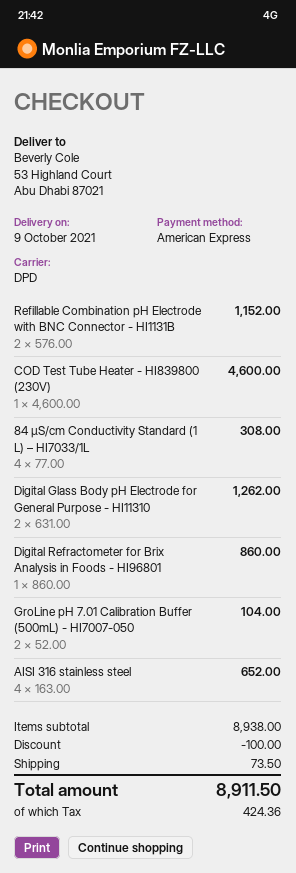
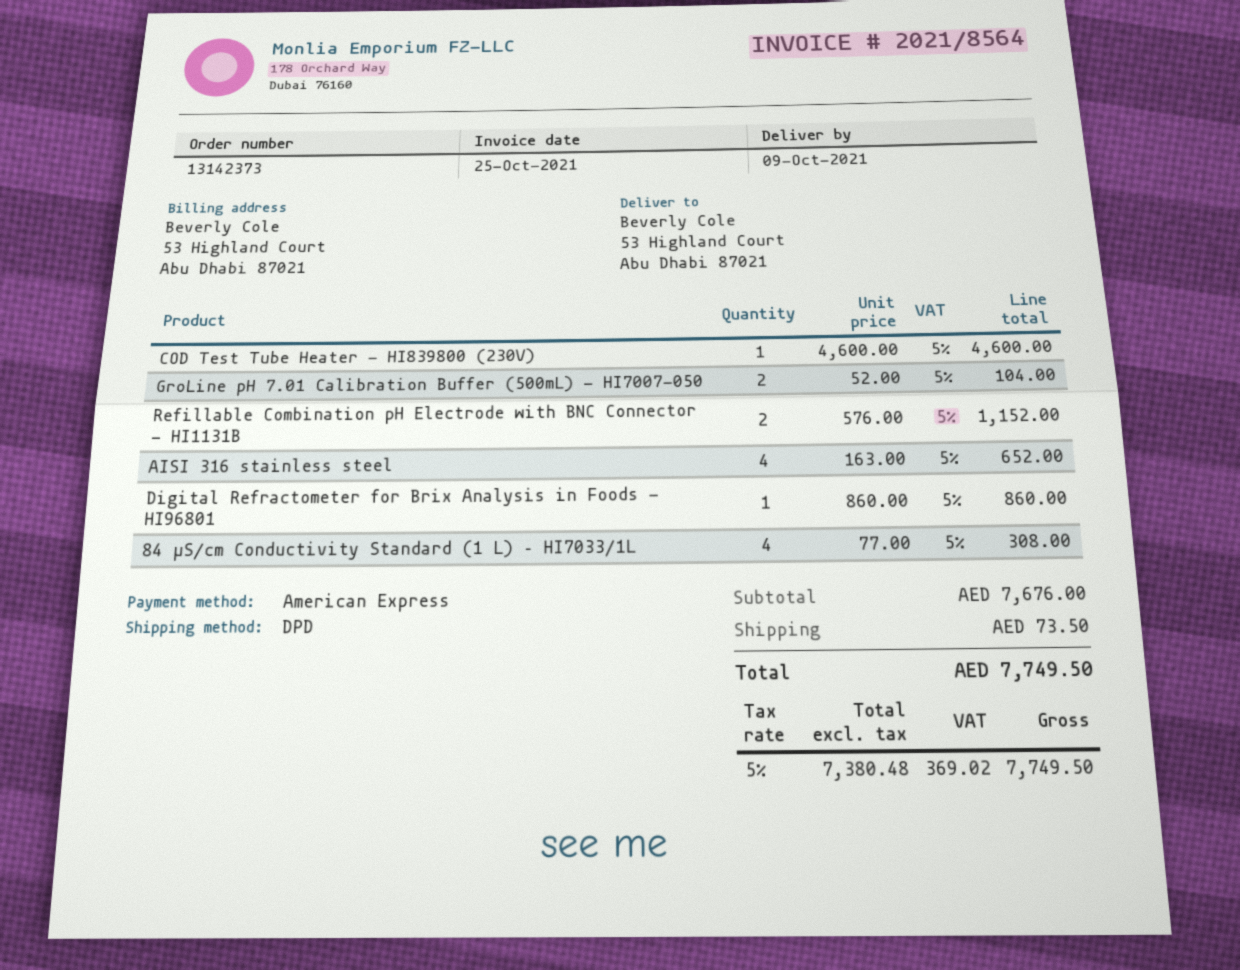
Digital Glass Body pH Electrode for General Purpose - HI11310: 2 x 631.00 = 1262.00 -> none
subtotal: 8938.00 -> 7676.00
discount: 100.00 -> none
tax: 424.36 -> 369.02
total: 8911.50 -> 7749.50

